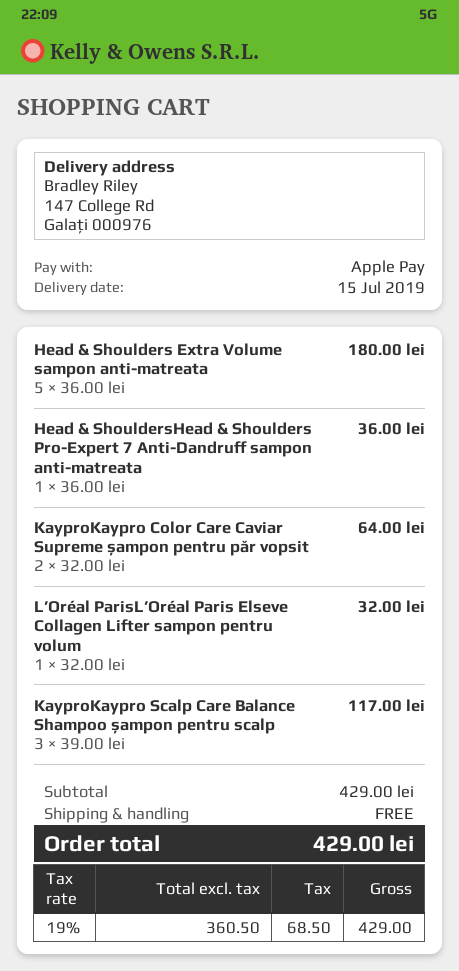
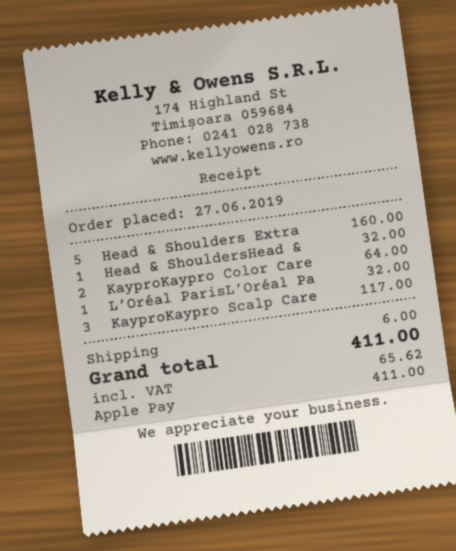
Head & Shoulders Extra Volume sampon anti-matreata: 5 for 180.00 -> 5 for 160.00
Head & ShouldersHead & Shoulders Pro-Expert 7 Anti-Dandruff sampon anti-matreata: 1 for 36.00 -> 1 for 32.00
shipping: 0.00 -> 6.00
tax: 68.50 -> 65.62
total: 429.00 -> 411.00

